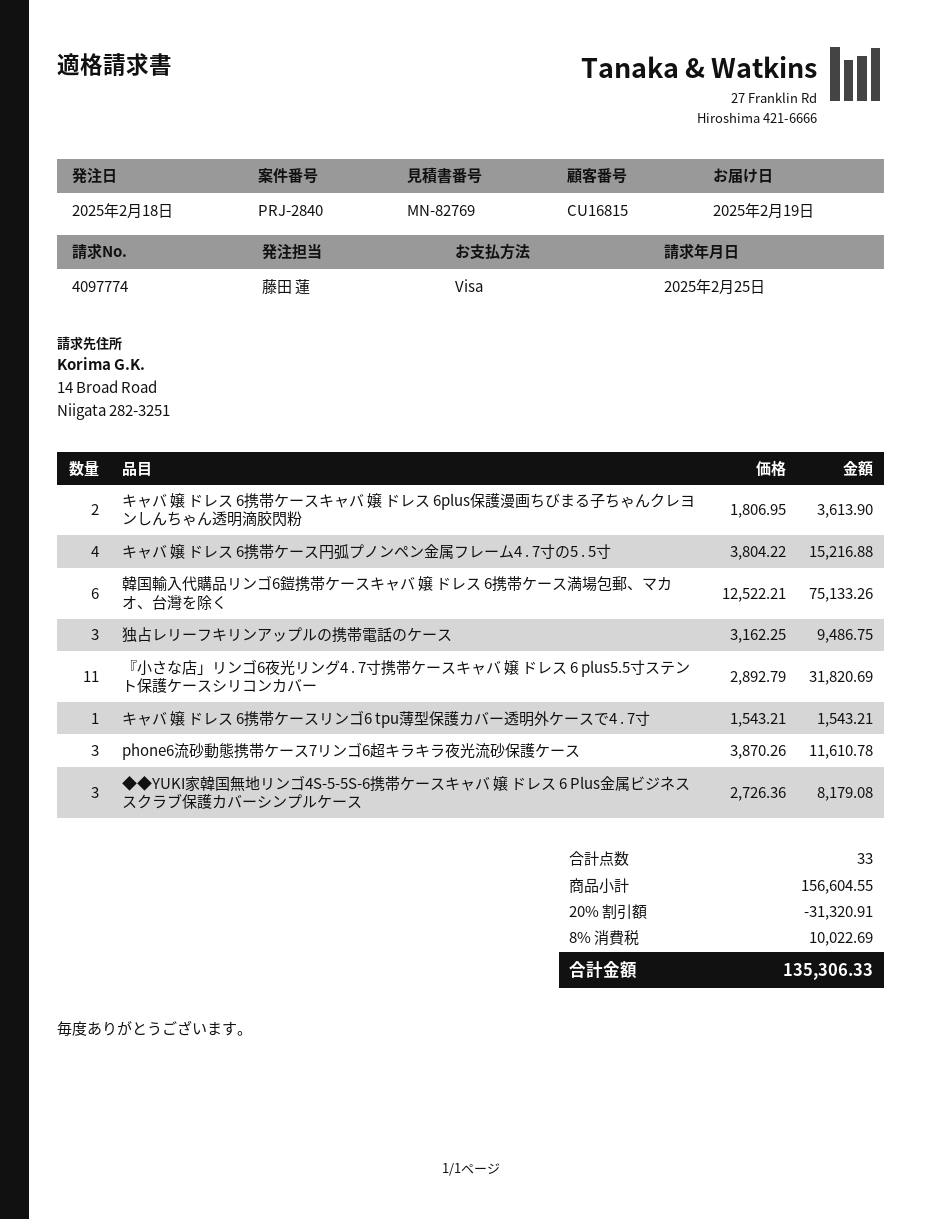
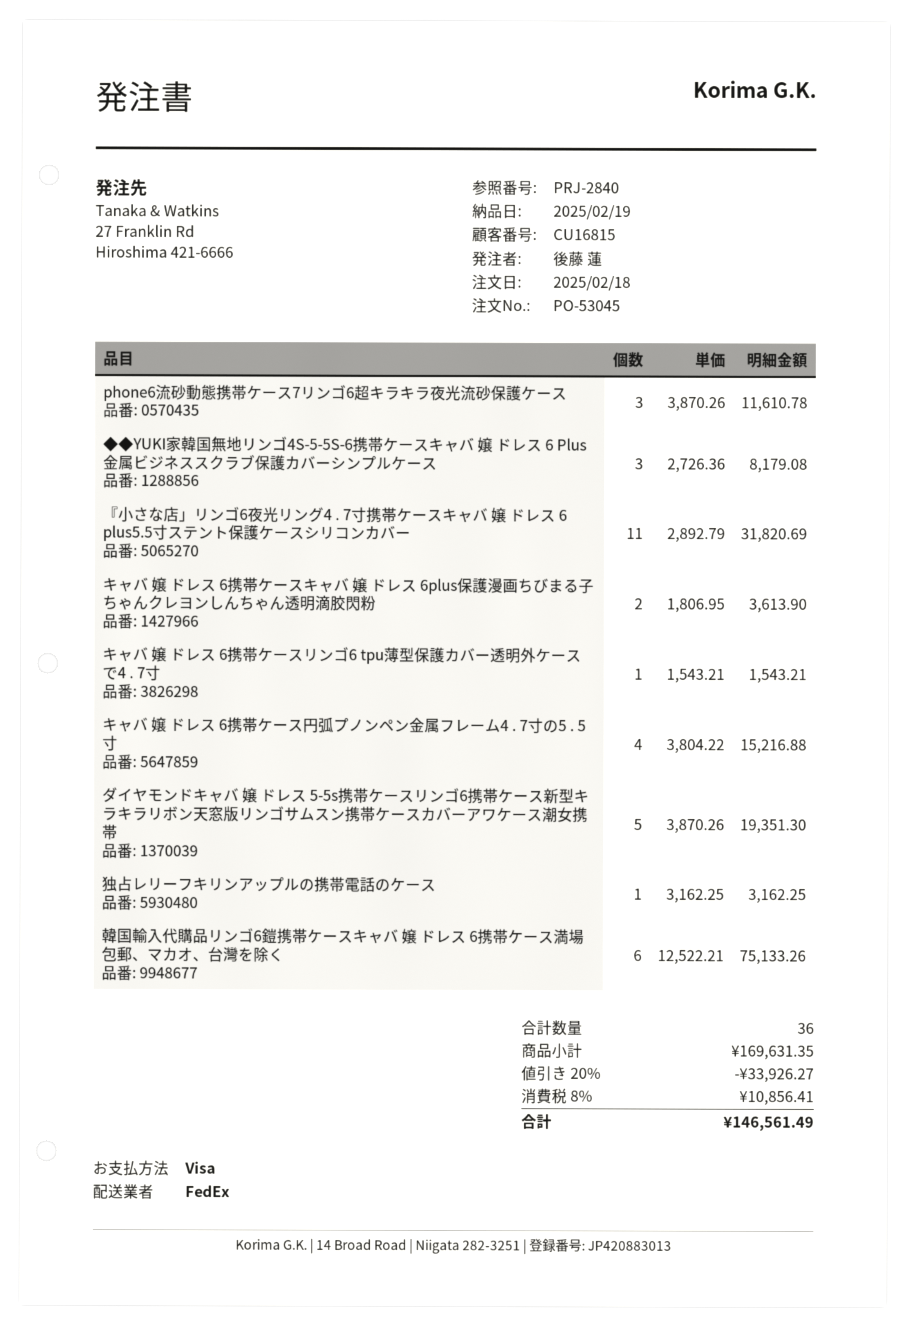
ordered by: 藤田 蓮 -> 後藤 蓮
独占レリーフキリンアップルの携帯電話のケース: 3 x 3162.25 = 9486.75 -> 1 x 3162.25 = 3162.25
ダイヤモンドキャバ 嬢 ドレス 5-5s携帯ケースリンゴ6携帯ケース新型キラキラリボン天窓版リンゴサムスン携帯ケースカバーアワケース潮女携帯: none -> 5 x 3870.26 = 19351.30
total quantity: 33 -> 36
subtotal: 156604.55 -> 169631.35
discount: 20% = 31320.91 -> 20% = 33926.27
tax: 8% = 10022.69 -> 8% = 10856.41
total: 135306.33 -> 146561.49

